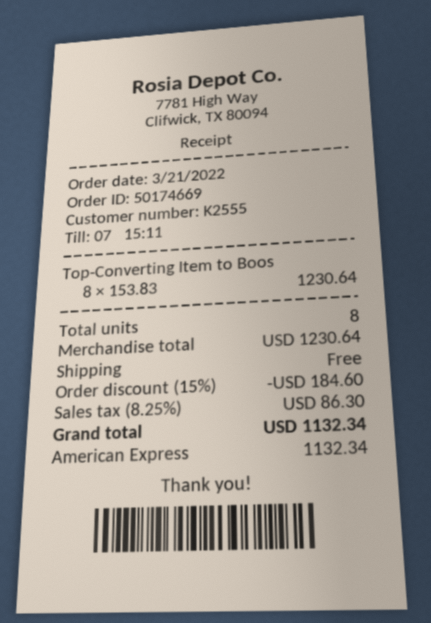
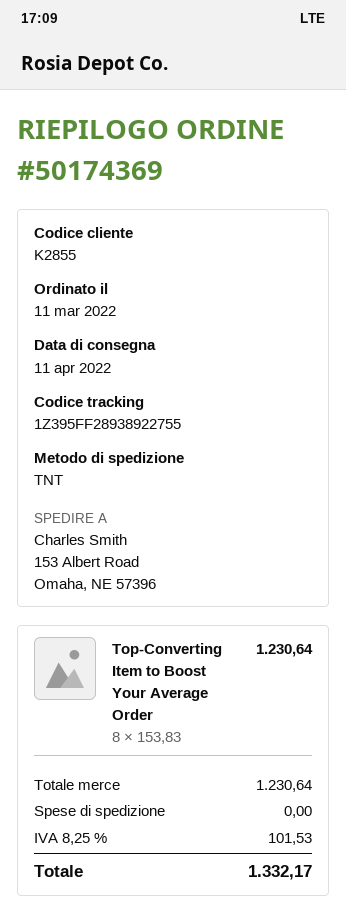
order number: 50174669 -> 50174369
order date: 2022-03-21 -> 2022-03-11
customer number: K2555 -> K2855
discount: 15% = 184.60 -> none
tax: 8.25% = 86.30 -> 8.25% = 101.53
total: 1132.34 -> 1332.17

